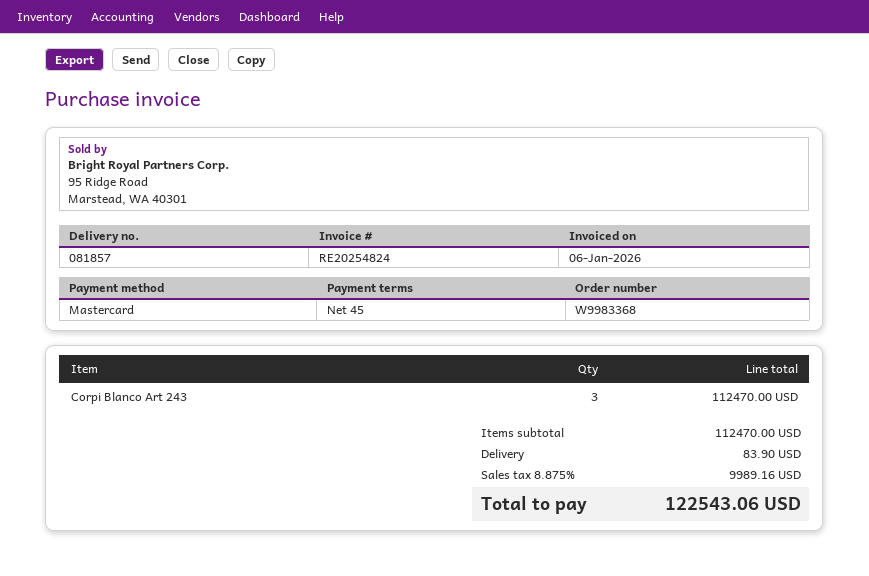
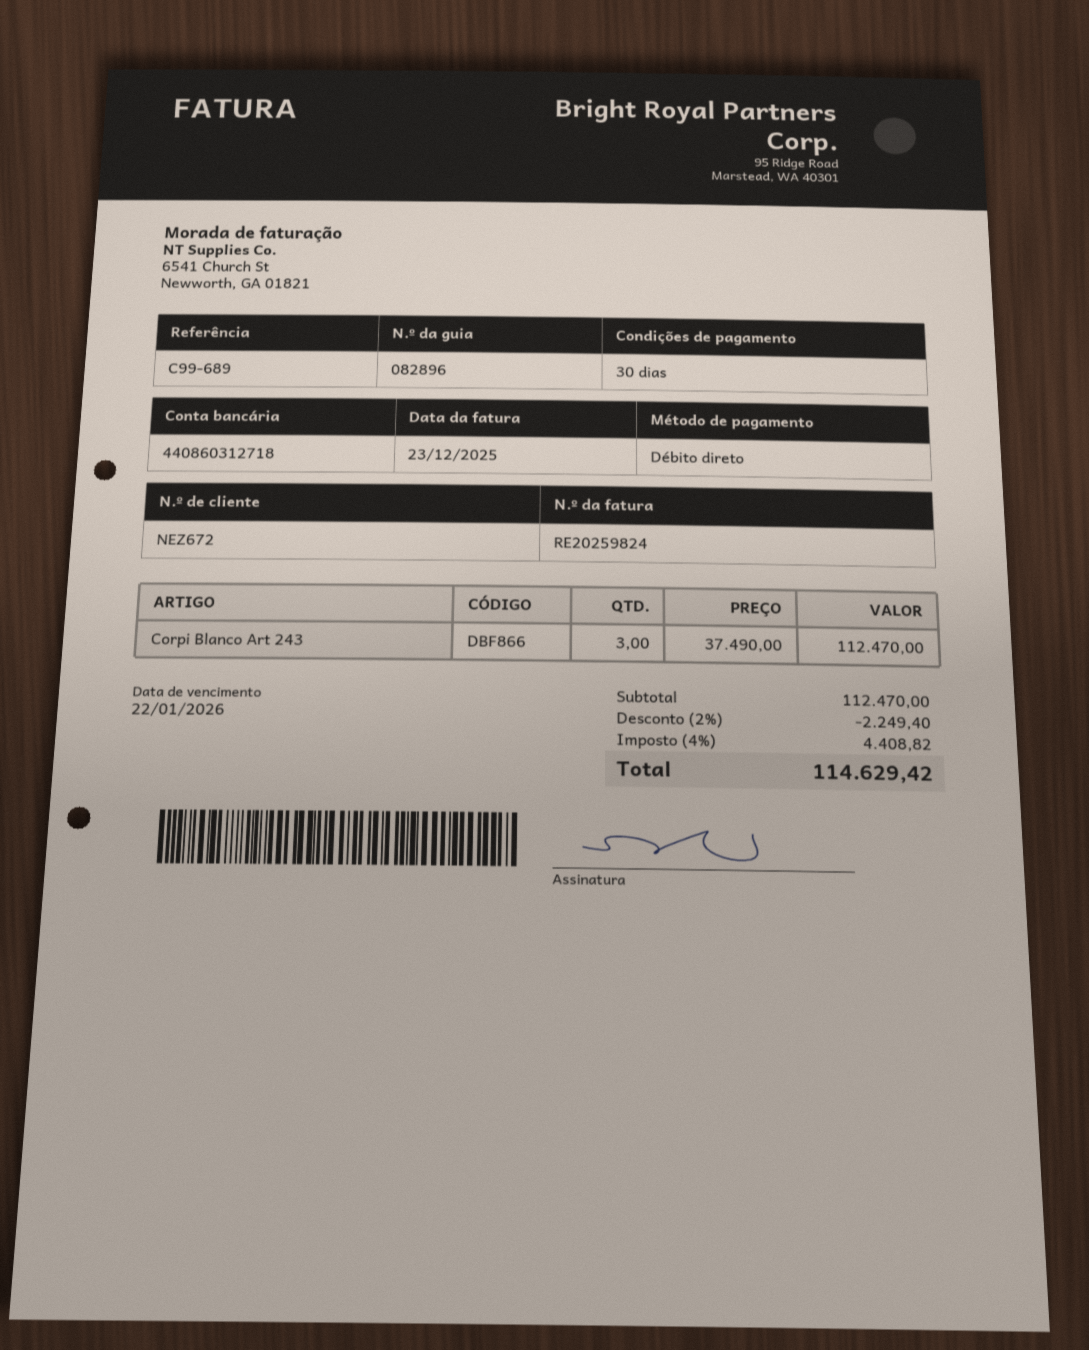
delivery note number: 081857 -> 082896
invoice number: RE20254824 -> RE20259824
invoice date: 2026-01-06 -> 2025-12-23
payment terms: 45 days -> 30 days
payment method: Mastercard -> direct debit
discount: none -> 2% = 2249.40
shipping: 83.90 -> none
tax: 8.875% = 9989.16 -> 4% = 4408.82
total: 122543.06 -> 114629.42

